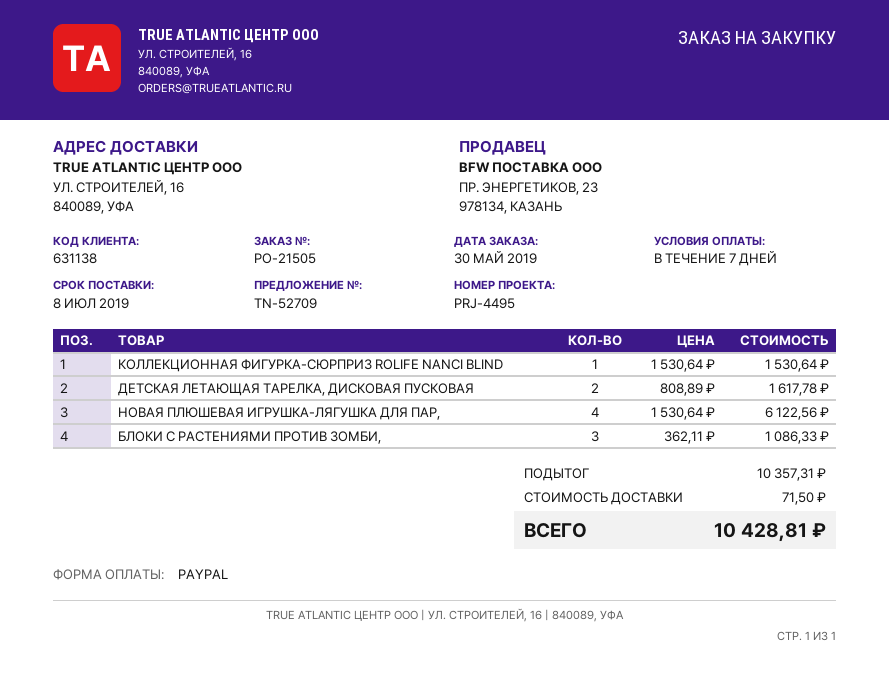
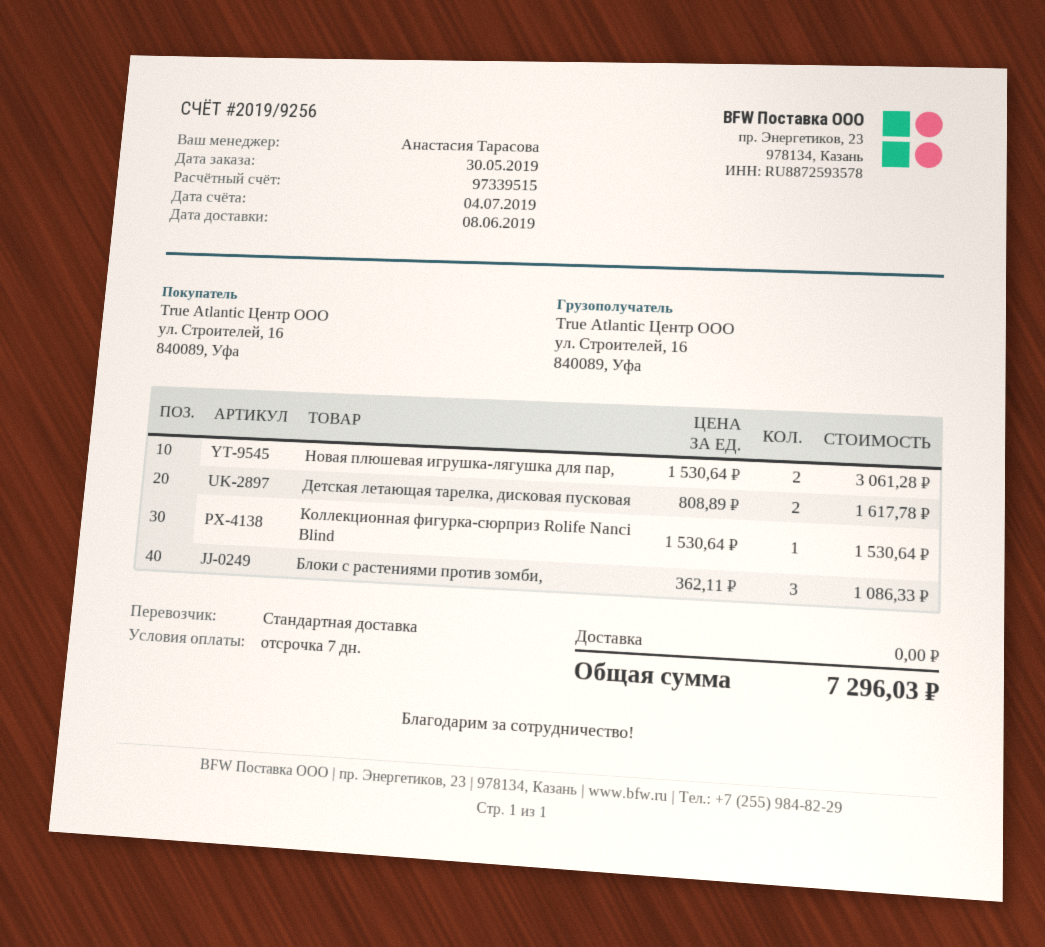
delivery date: 2019-07-08 -> 2019-06-08
НОВАЯ ПЛЮШЕВАЯ ИГРУШКА-ЛЯГУШКА ДЛЯ ПАР,: 4 x 1530.64 = 6122.56 -> 2 x 1530.64 = 3061.28
shipping: 71.50 -> 0.00
total: 10428.81 -> 7296.03

